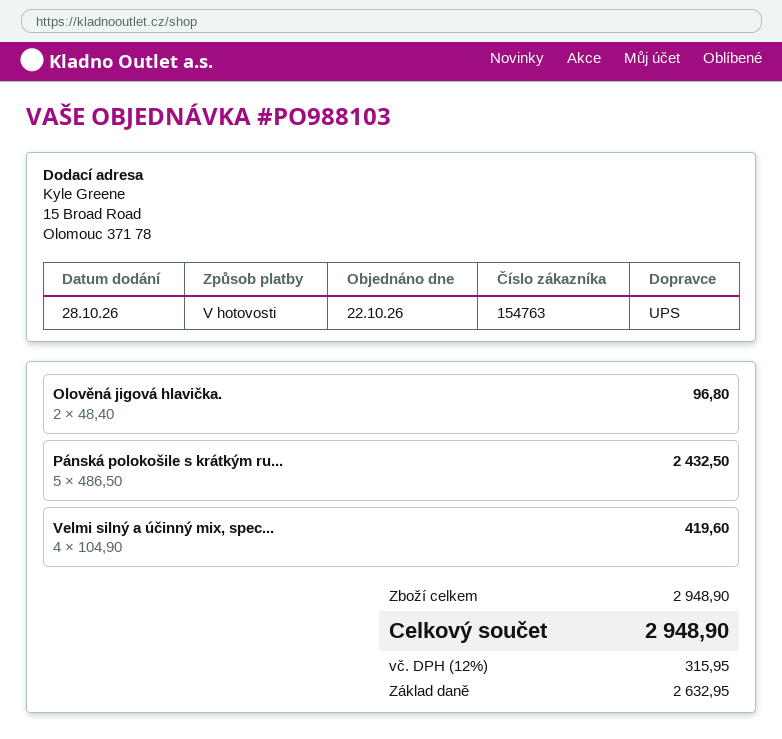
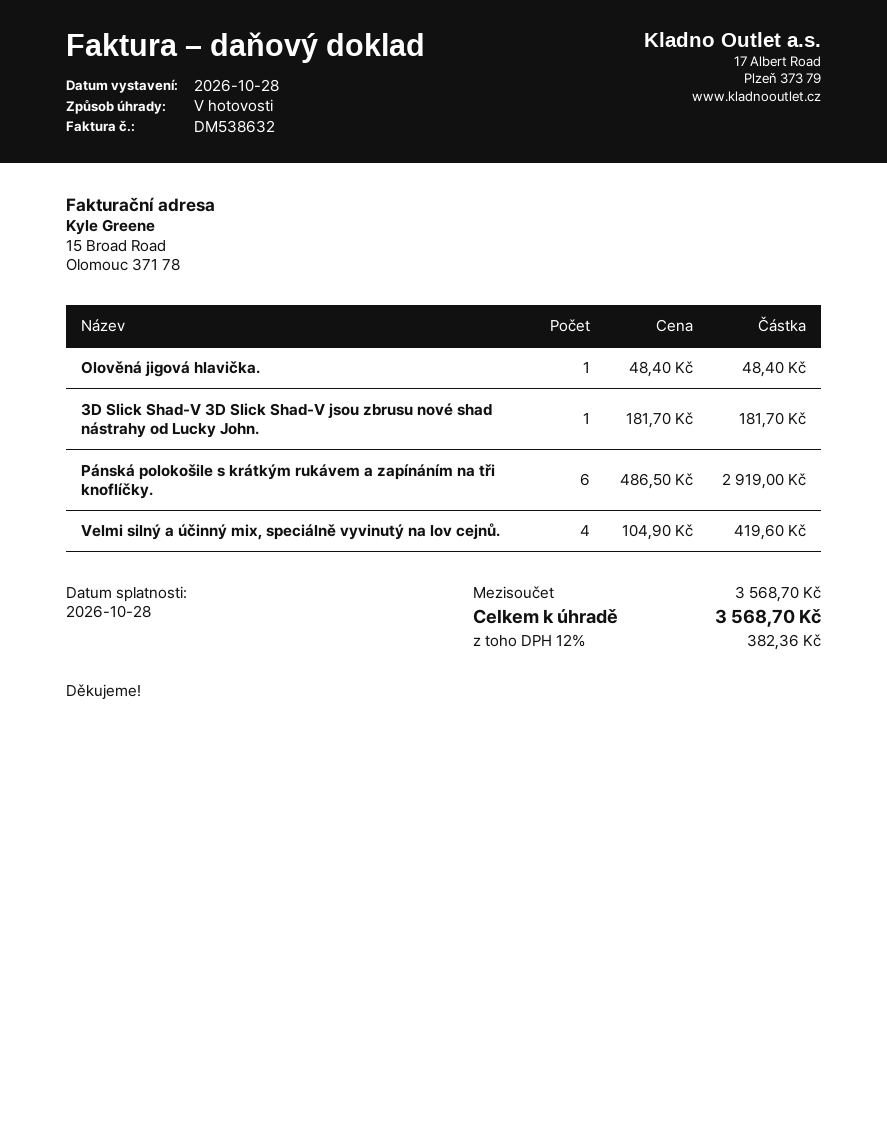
Olověná jigová hlavička.: 2 x 48.40 = 96.80 -> 1 x 48.40 = 48.40
Pánská polokošile s krátkým ru...: 5 x 486.50 = 2432.50 -> 6 x 486.50 = 2919.00
3D Slick Shad-V 3D Slick Shad-V jsou zbrusu nové shad nástrahy od Lucky John.: none -> 1 x 181.70 = 181.70
subtotal: 2948.90 -> 3568.70
tax: 12% = 315.95 -> 12% = 382.36
total: 2948.90 -> 3568.70

